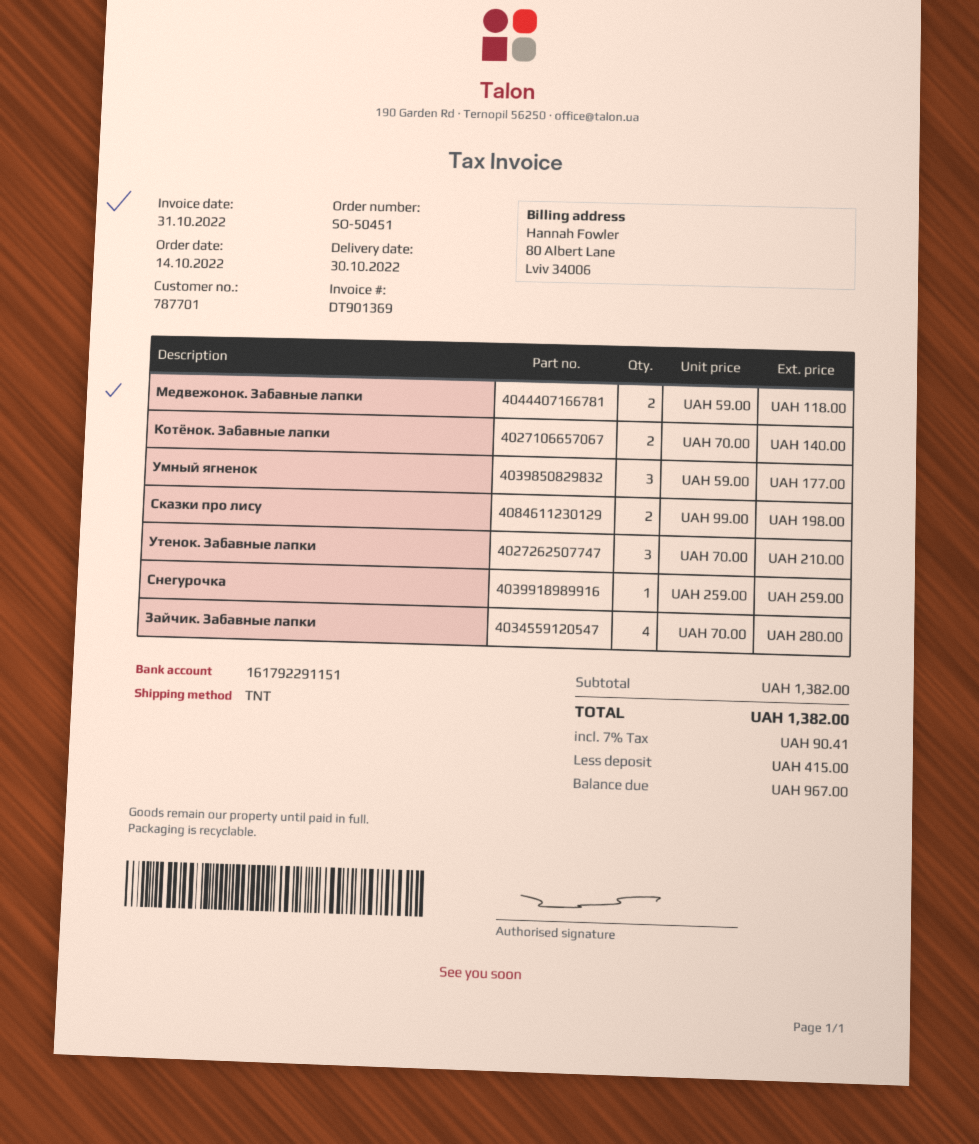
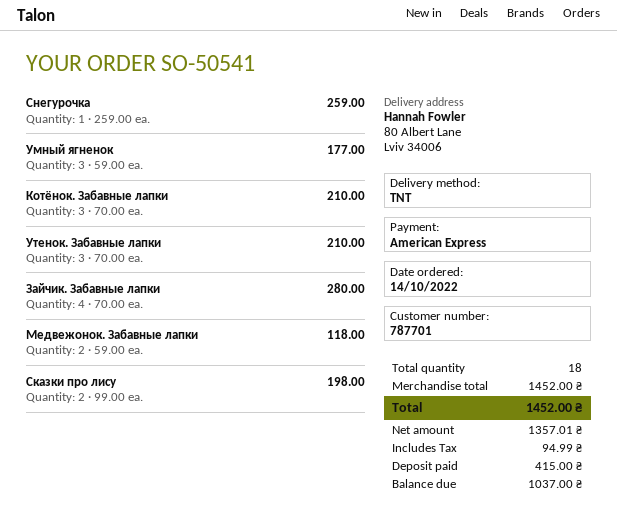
order number: SO-50451 -> SO-50541
Котёнок. Забавные лапки: 2 x 70.00 = 140.00 -> 3 x 70.00 = 210.00
subtotal: 1382.00 -> 1452.00
tax: 90.41 -> 94.99
total: 1382.00 -> 1452.00
balance: 967.00 -> 1037.00

